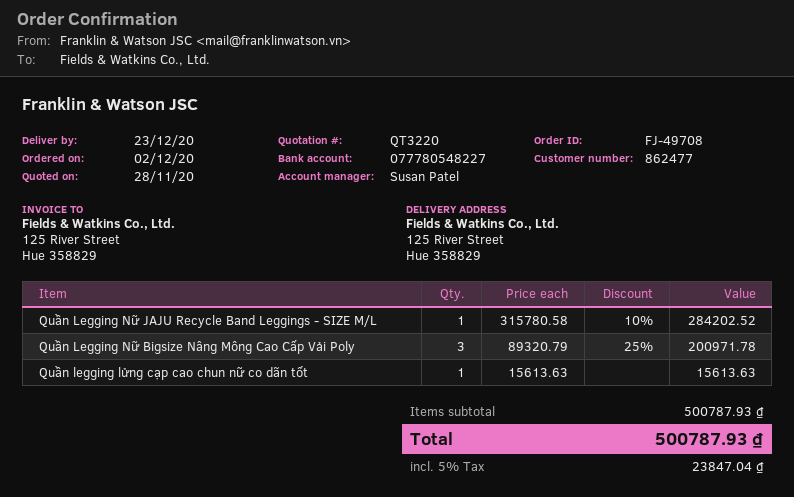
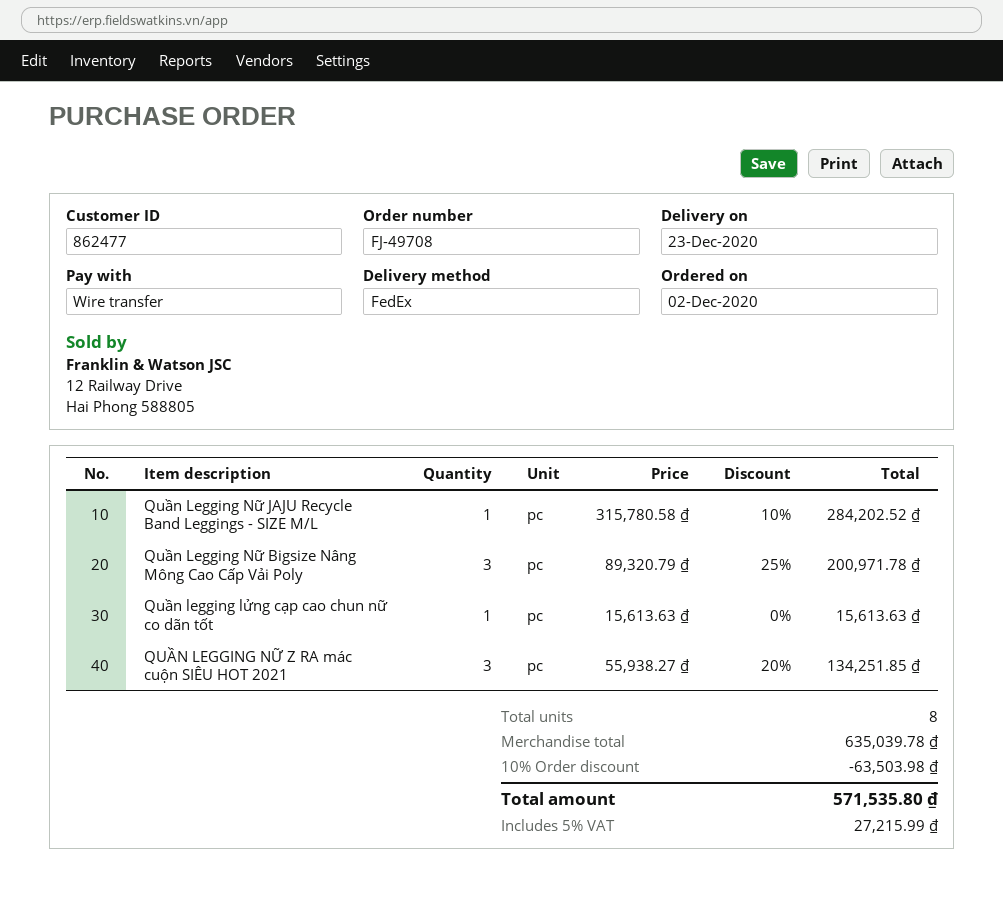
QUẦN LEGGING NỮ Z RA mác cuộn SIÊU HOT 2021: none -> 3 x 55938.27 - 20% = 134251.85
subtotal: 500787.93 -> 635039.78
discount: none -> 10% = 63503.98
tax: 5% = 23847.04 -> 5% = 27215.99
total: 500787.93 -> 571535.80

